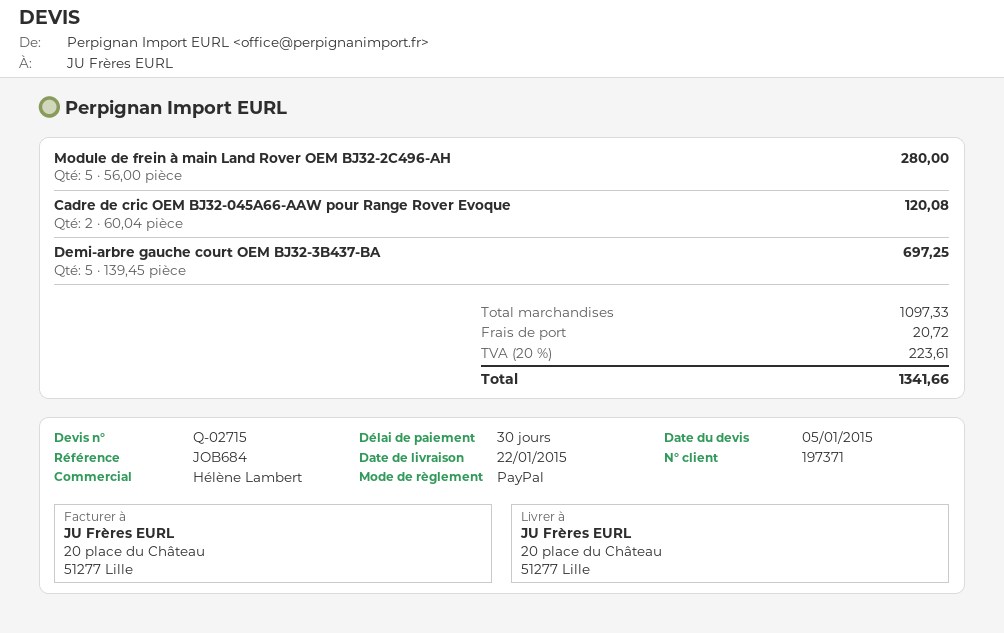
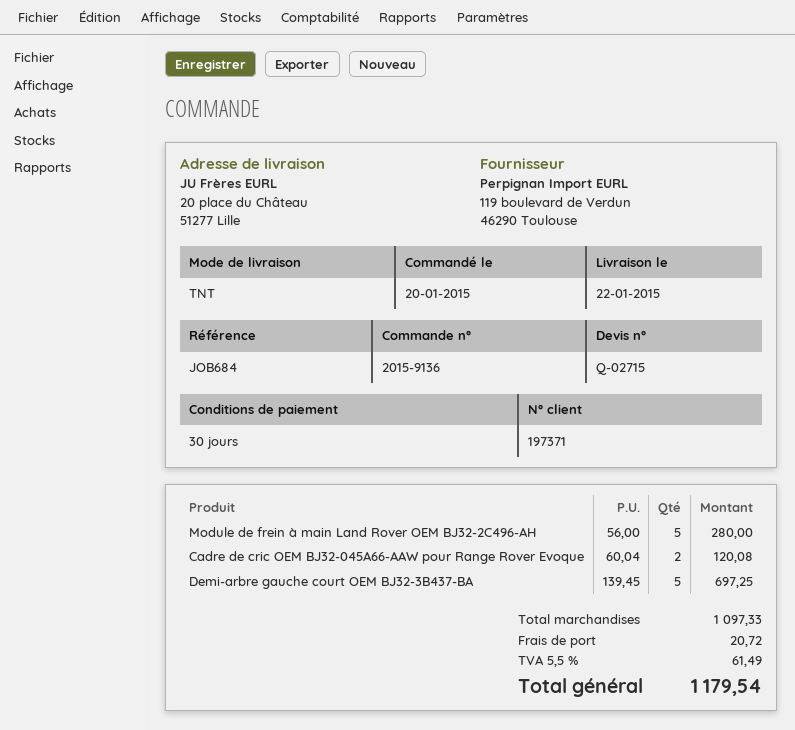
tax: 20% = 223.61 -> 5.5% = 61.49
total: 1341.66 -> 1179.54

